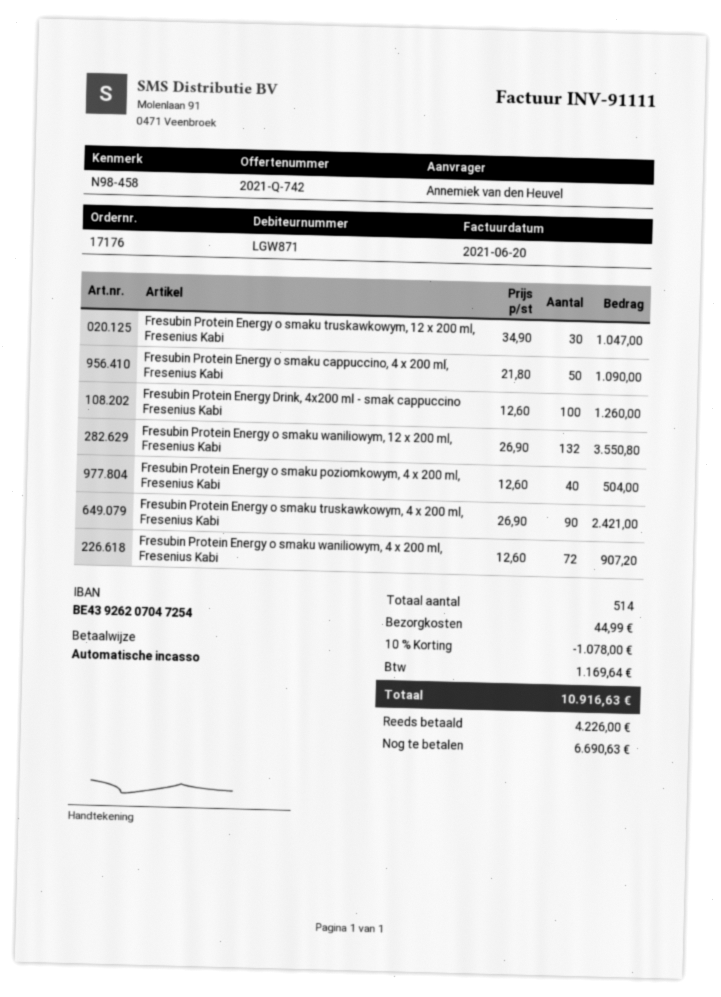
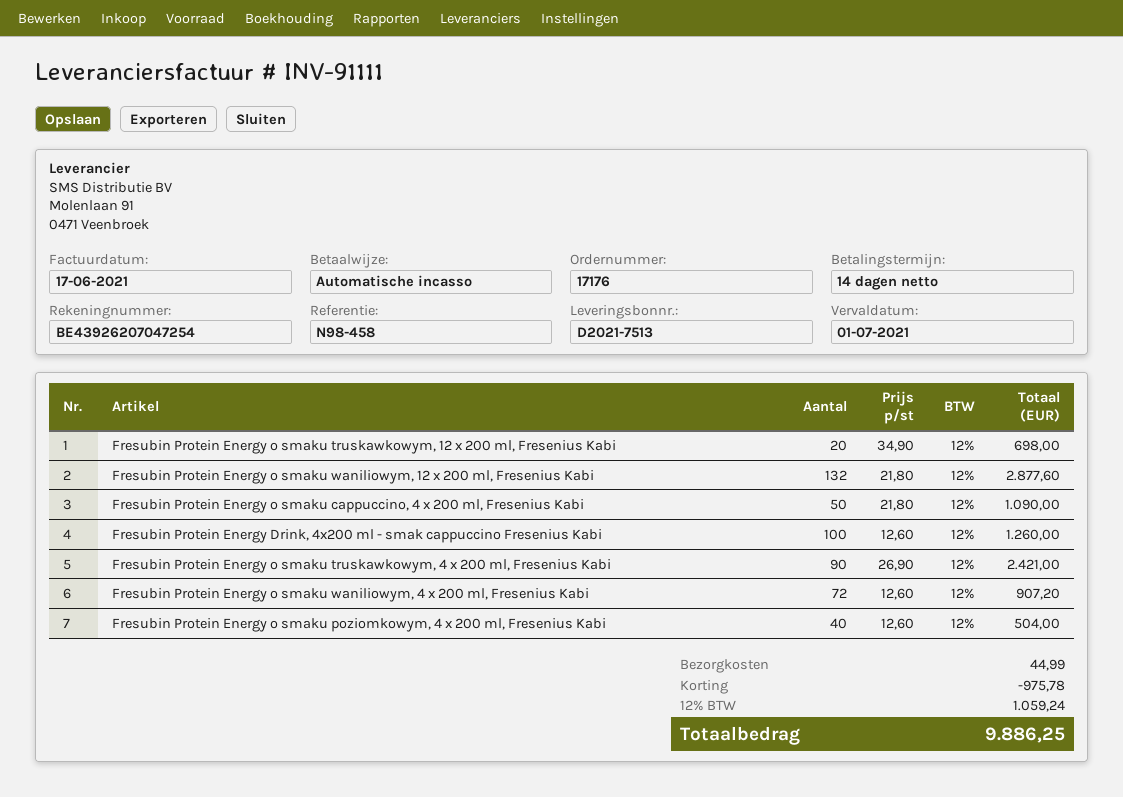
invoice date: 2021-06-20 -> 2021-06-17
Fresubin Protein Energy o smaku truskawkowym, 12 x 200 ml, Fresenius Kabi: 30 x 34.90 = 1047.00 -> 20 x 34.90 = 698.00
Fresubin Protein Energy o smaku waniliowym, 12 x 200 ml, Fresenius Kabi: 132 x 26.90 = 3550.80 -> 132 x 21.80 = 2877.60
discount: 1078.00 -> 975.78
tax: 1169.64 -> 1059.24
total: 10916.63 -> 9886.25

